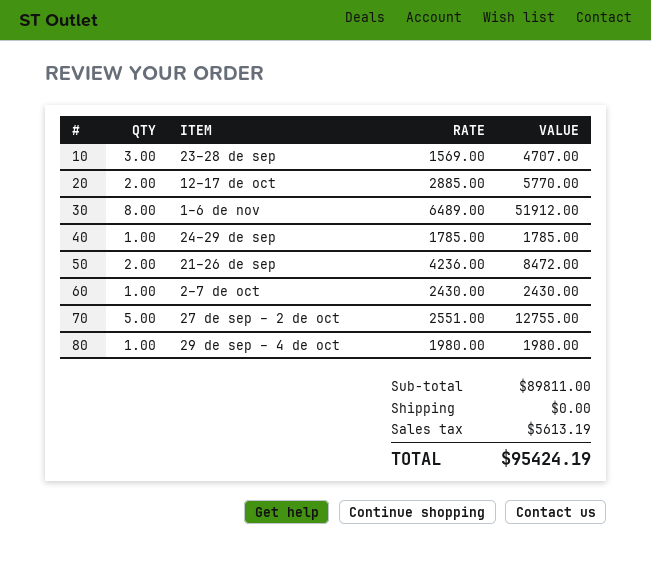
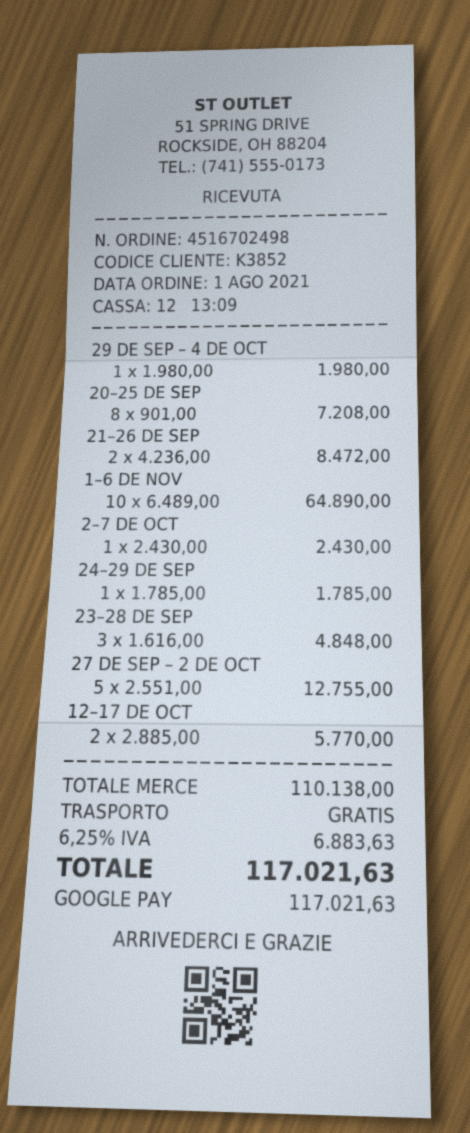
23–28 de sep: 3 x 1569.00 = 4707.00 -> 3 x 1616.00 = 4848.00
1–6 de nov: 8 x 6489.00 = 51912.00 -> 10 x 6489.00 = 64890.00
20–25 DE SEP: none -> 8 x 901.00 = 7208.00
subtotal: 89811.00 -> 110138.00
tax: 5613.19 -> 6883.63
total: 95424.19 -> 117021.63

